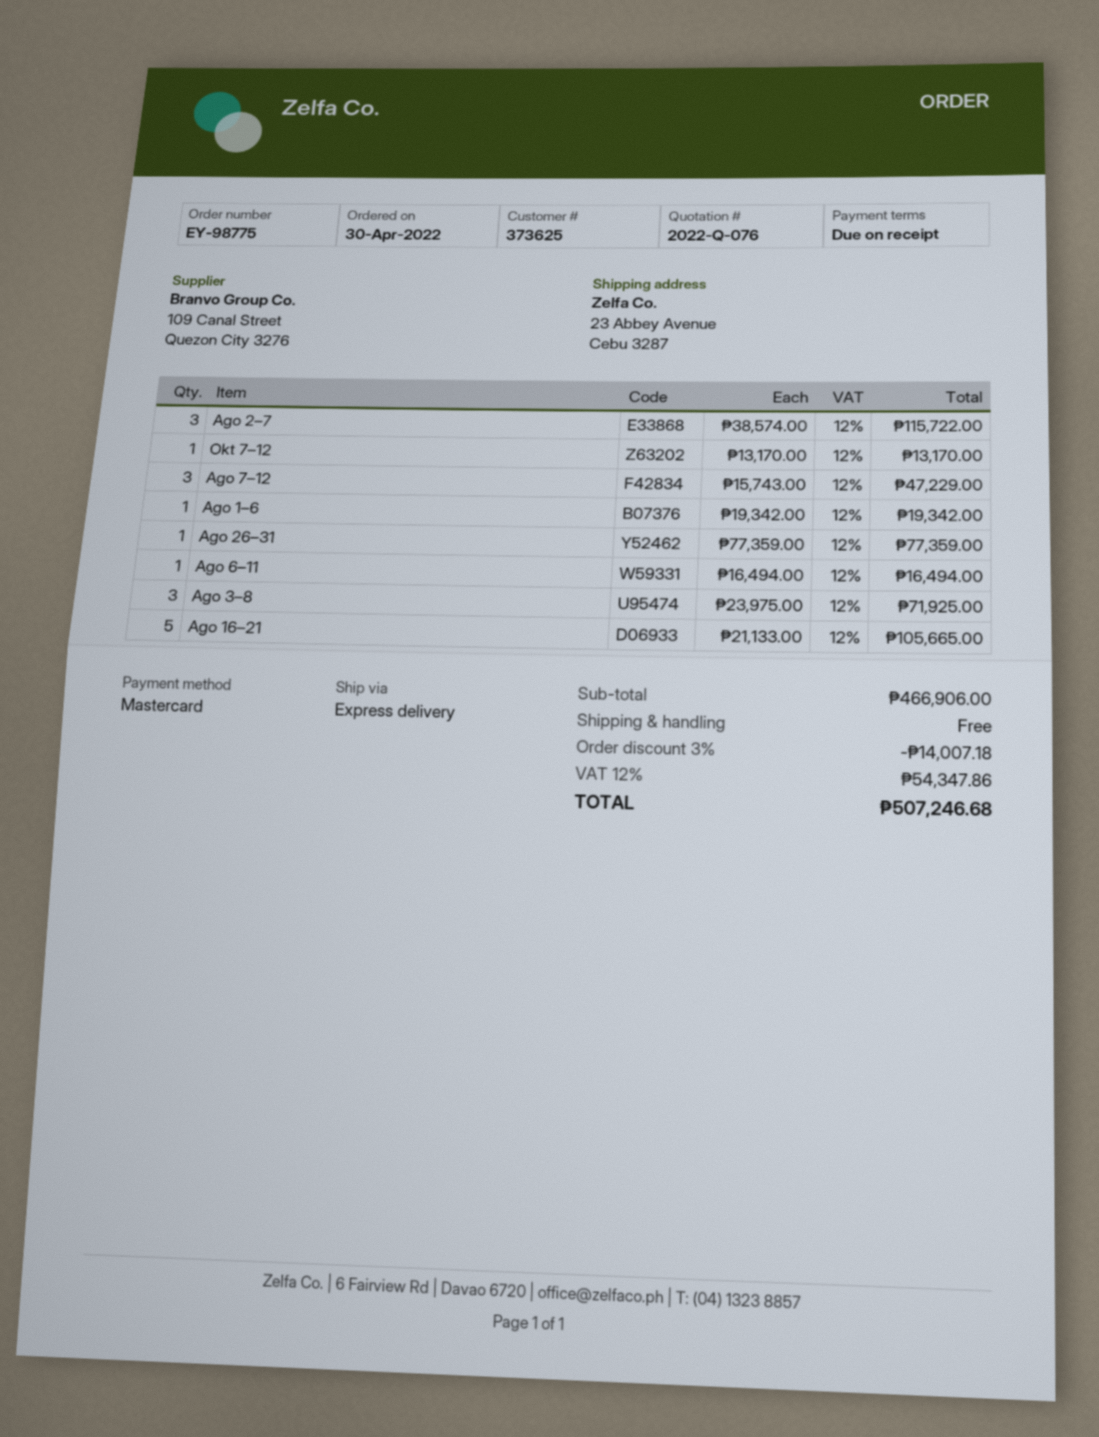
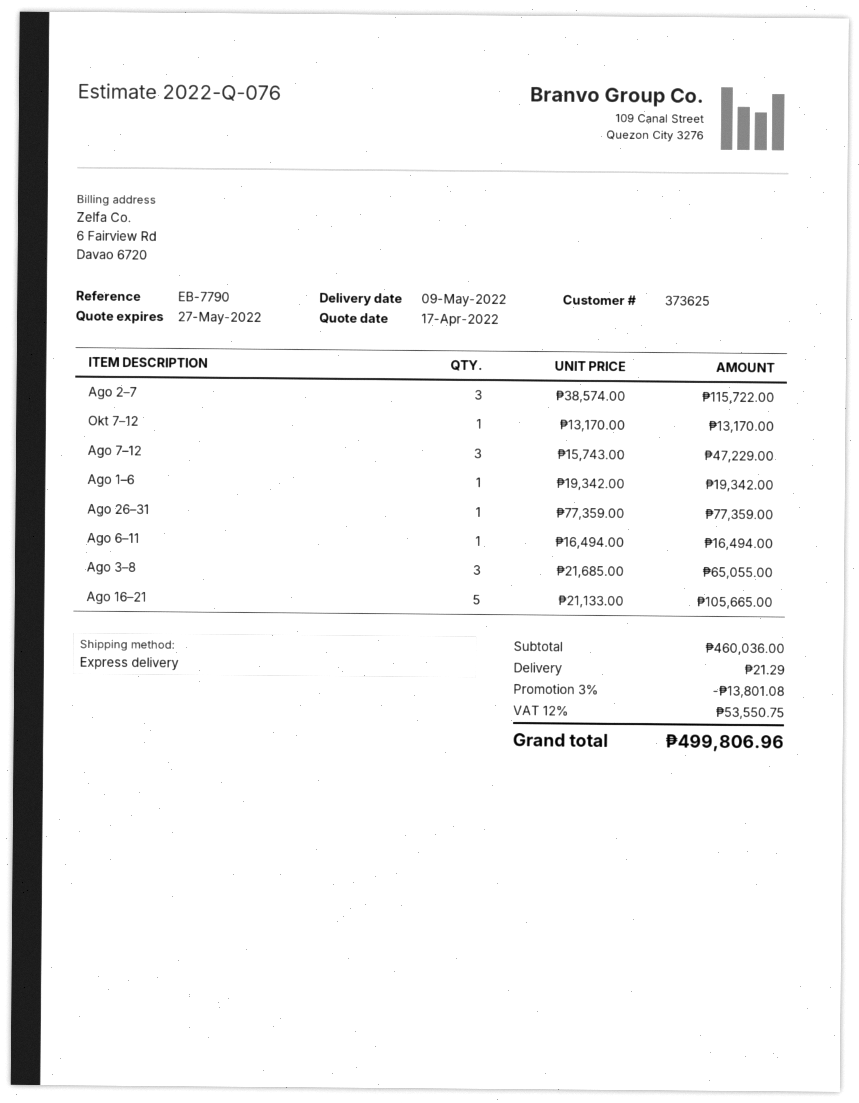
Ago 3–8: 3 x 23975.00 = 71925.00 -> 3 x 21685.00 = 65055.00
subtotal: 466906.00 -> 460036.00
discount: 3% = 14007.18 -> 3% = 13801.08
shipping: 0.00 -> 21.29
tax: 12% = 54347.86 -> 12% = 53550.75
total: 507246.68 -> 499806.96

